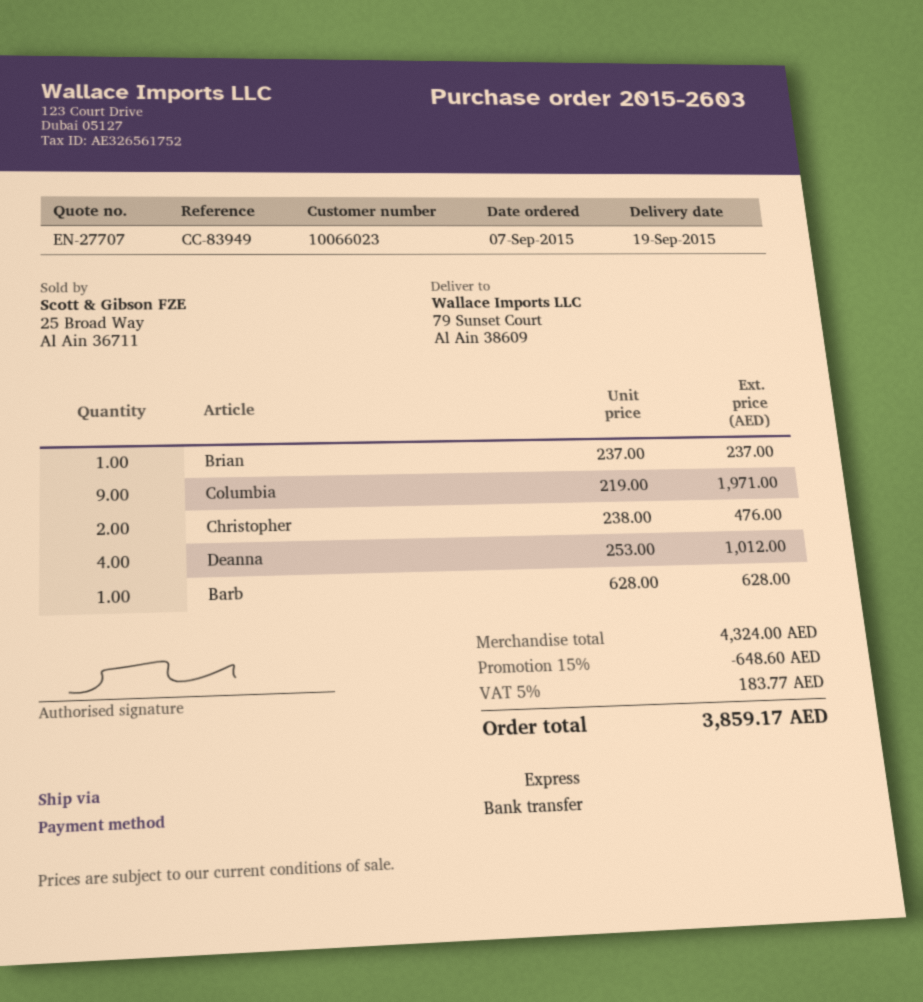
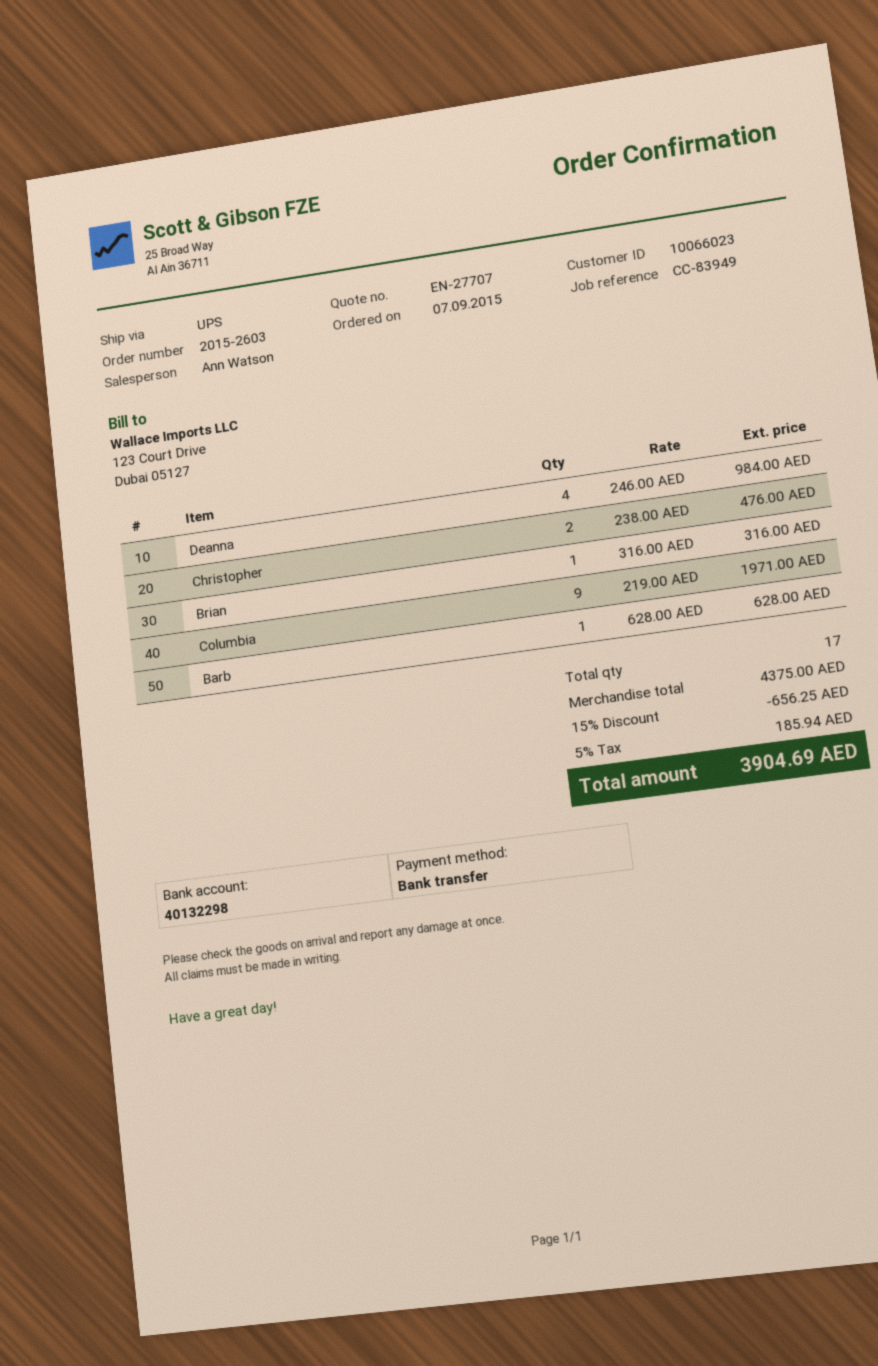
shipping method: express -> UPS
Brian: 1 x 237.00 = 237.00 -> 1 x 316.00 = 316.00
Deanna: 4 x 253.00 = 1012.00 -> 4 x 246.00 = 984.00
subtotal: 4324.00 -> 4375.00
discount: 15% = 648.60 -> 15% = 656.25
tax: 5% = 183.77 -> 5% = 185.94
total: 3859.17 -> 3904.69

